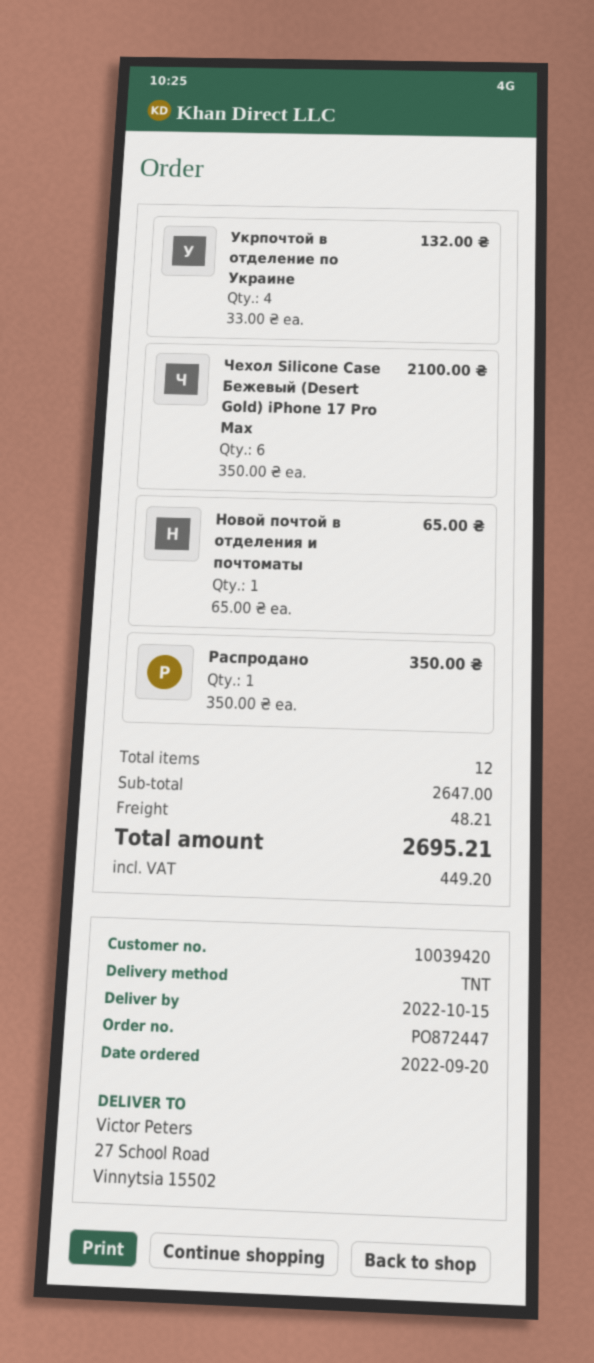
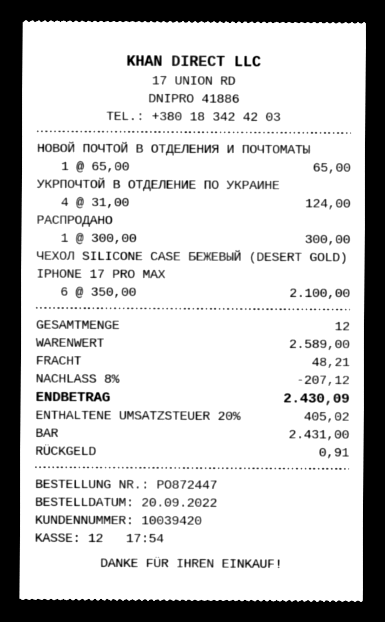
Укрпочтой в отделение по Украине: 4 x 33.00 = 132.00 -> 4 x 31.00 = 124.00
Распродано: 1 x 350.00 = 350.00 -> 1 x 300.00 = 300.00
subtotal: 2647.00 -> 2589.00
discount: none -> 8% = 207.12
tax: 449.20 -> 405.02
total: 2695.21 -> 2430.09

